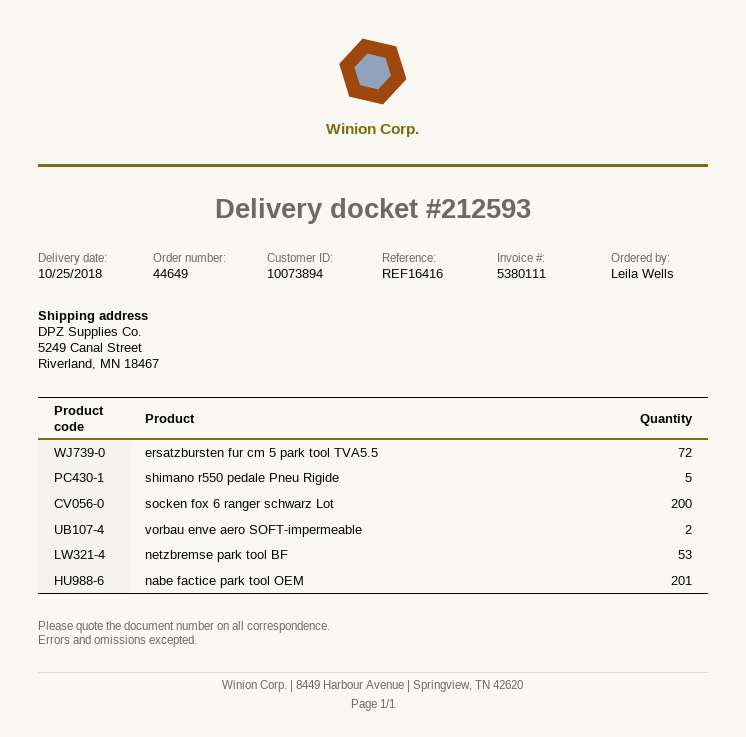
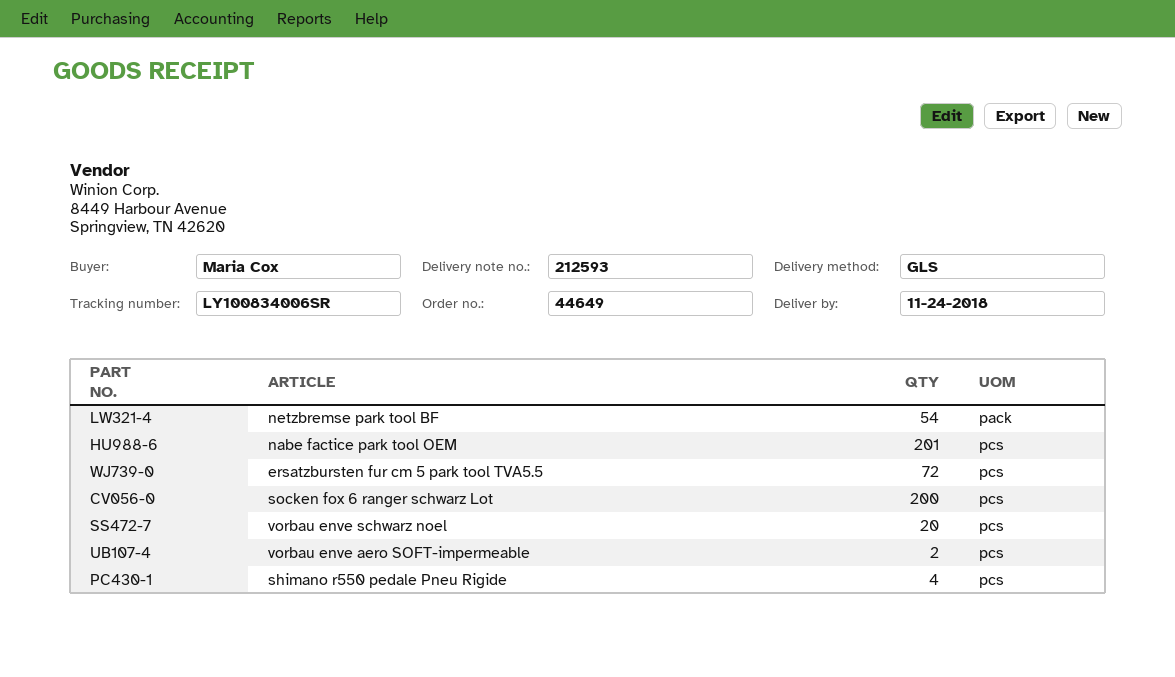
delivery date: 2018-10-25 -> 2018-11-24
ordered by: Leila Wells -> Maria Cox
shimano r550 pedale Pneu Rigide: 5 -> 4
netzbremse park tool BF: 53 -> 54
vorbau enve schwarz noel: none -> 20

